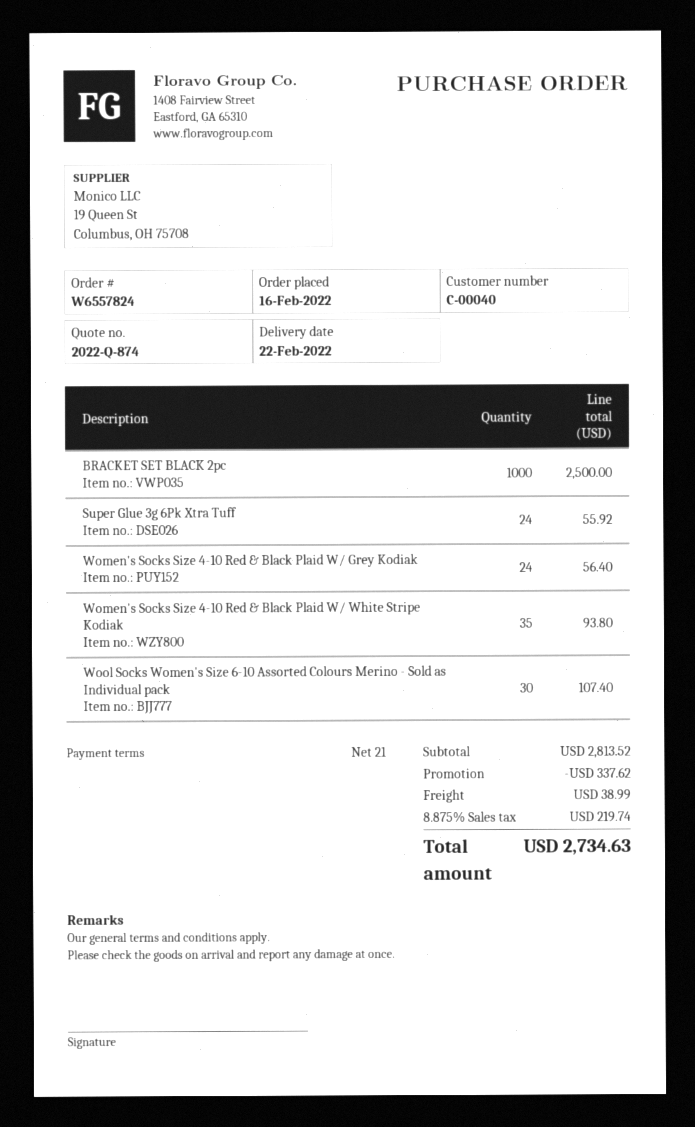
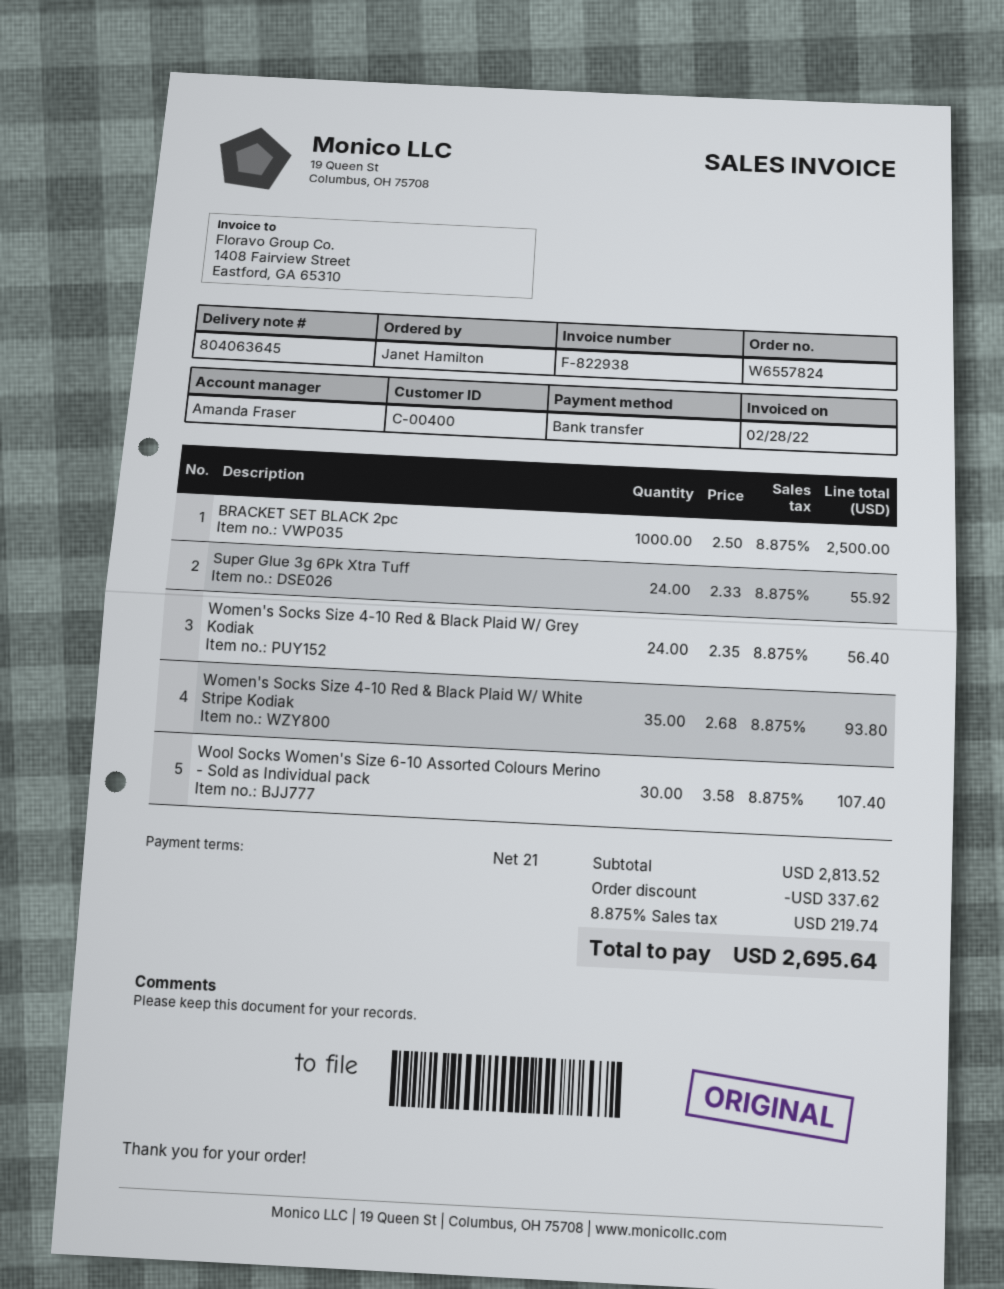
customer number: C-00040 -> C-00400
shipping: 38.99 -> none
total: 2734.63 -> 2695.64

